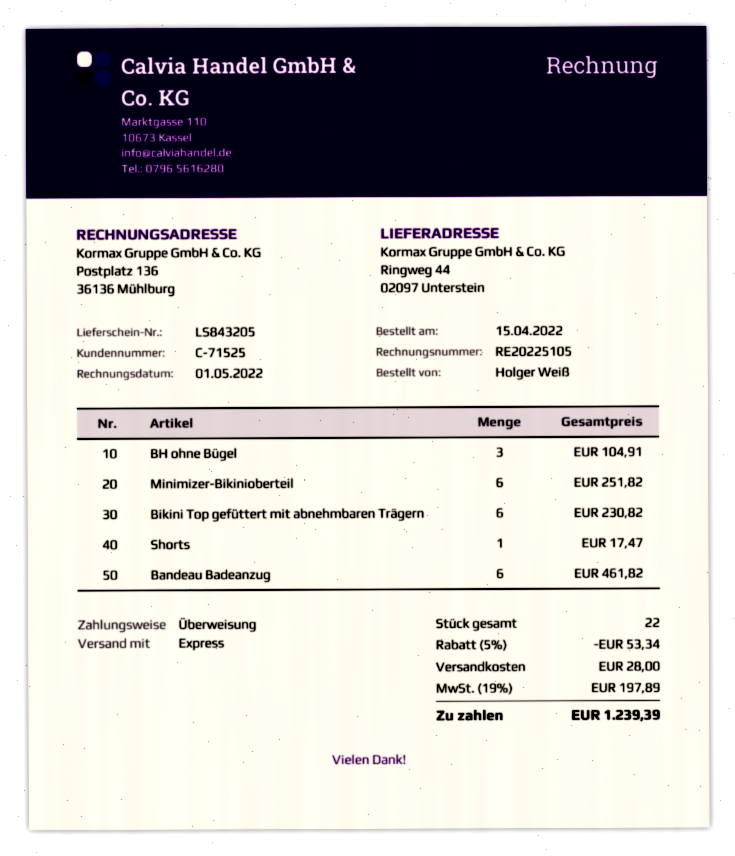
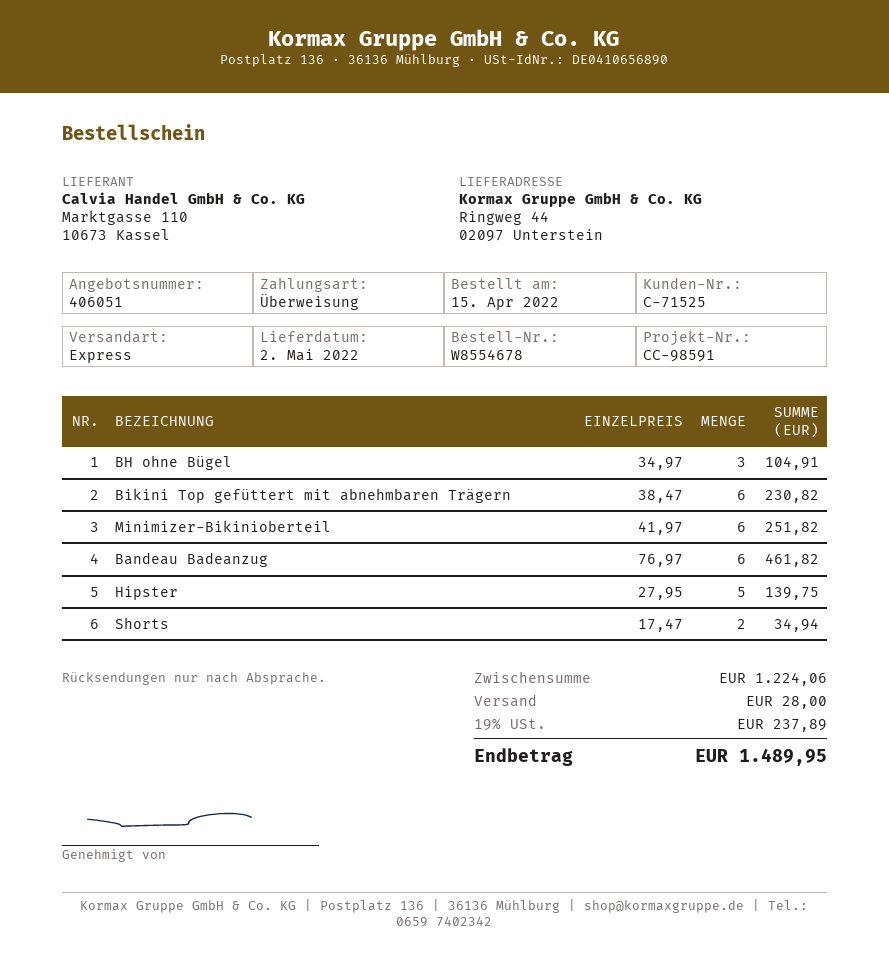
Shorts: 1 for 17.47 -> 2 for 34.94
Hipster: none -> 5 for 139.75
discount: 5% = 53.34 -> none
tax: 19% = 197.89 -> 19% = 237.89
total: 1239.39 -> 1489.95

